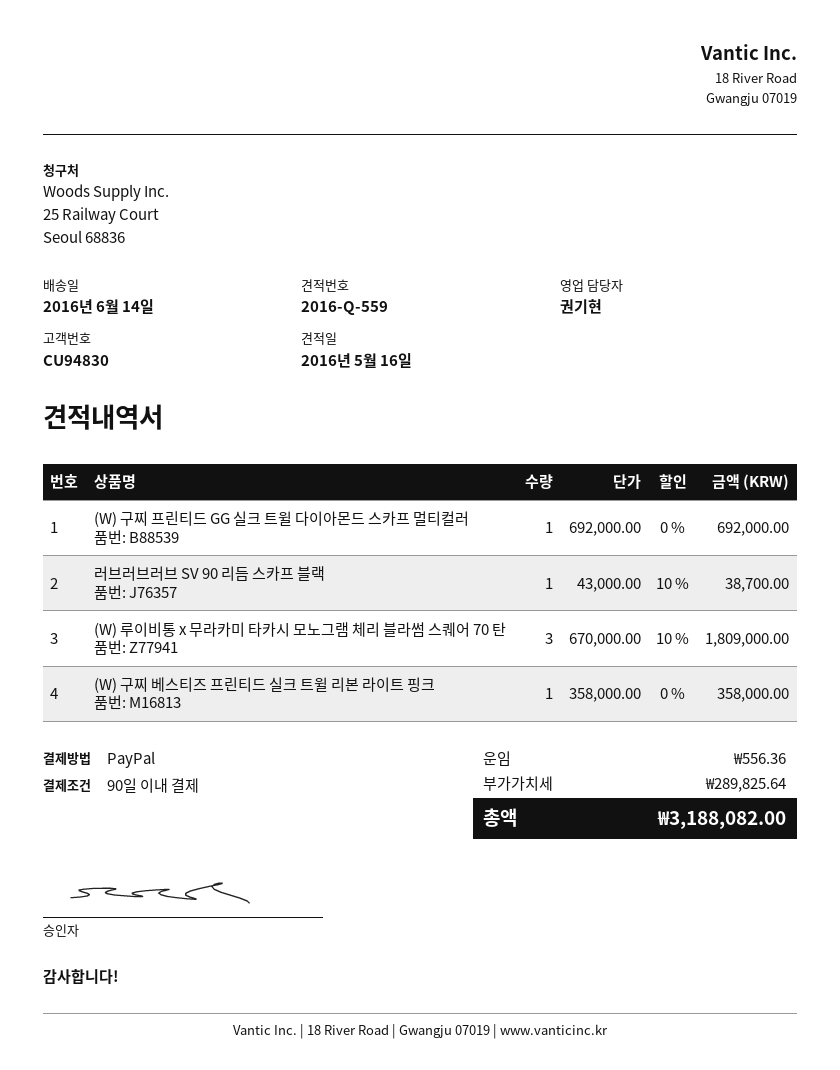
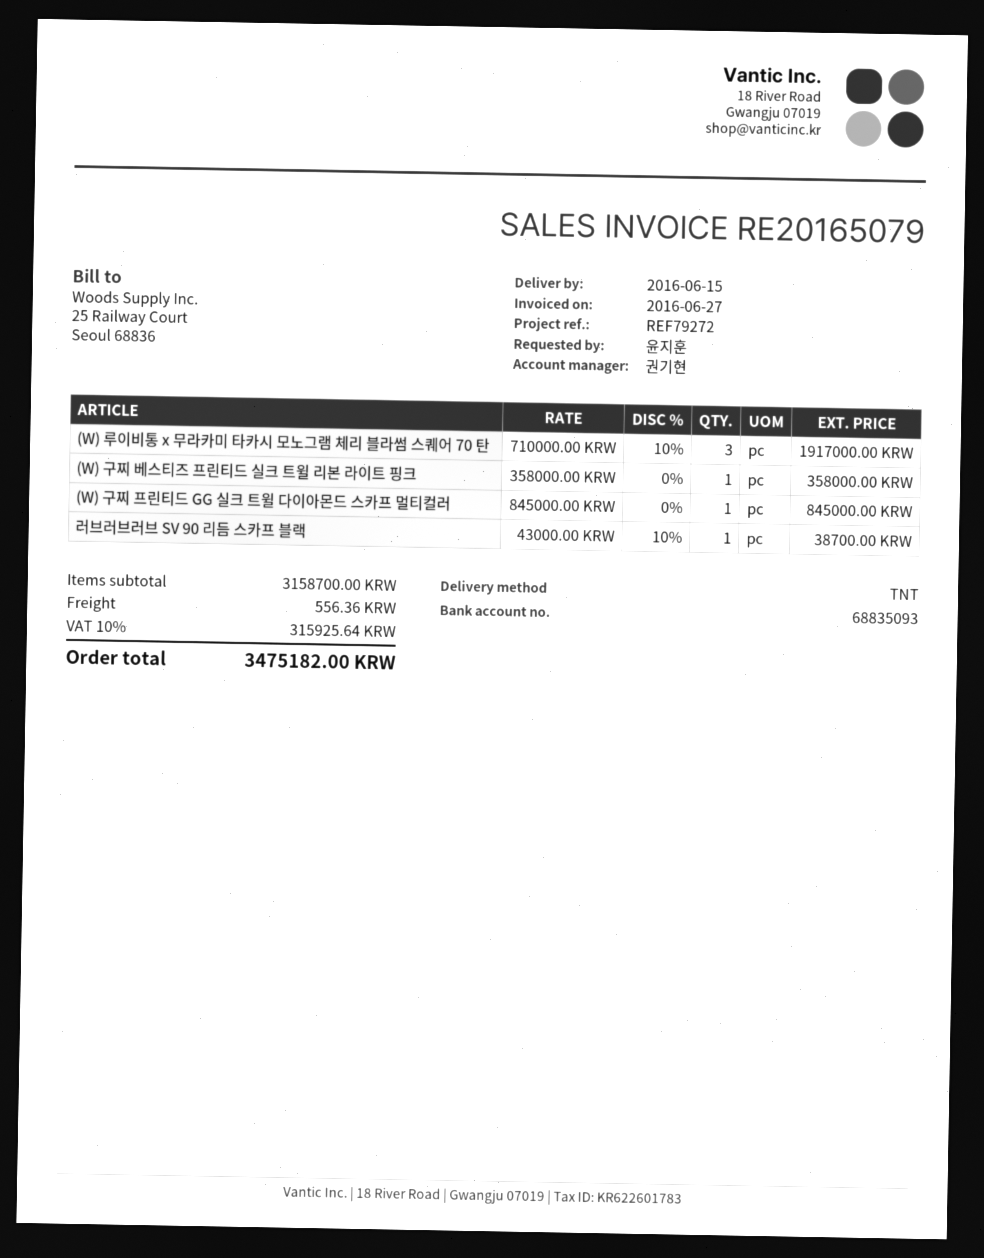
delivery date: 2016-06-14 -> 2016-06-15
(W) 구찌 프린티드 GG 실크 트윌 다이아몬드 스카프 멀티컬러: 1 x 692000.00 = 692000.00 -> 1 x 845000.00 = 845000.00
(W) 루이비통 x 무라카미 타카시 모노그램 체리 블라썸 스퀘어 70 탄: 3 x 670000.00 - 10% = 1809000.00 -> 3 x 710000.00 - 10% = 1917000.00
tax: 289825.64 -> 315925.64
total: 3188082.00 -> 3475182.00

